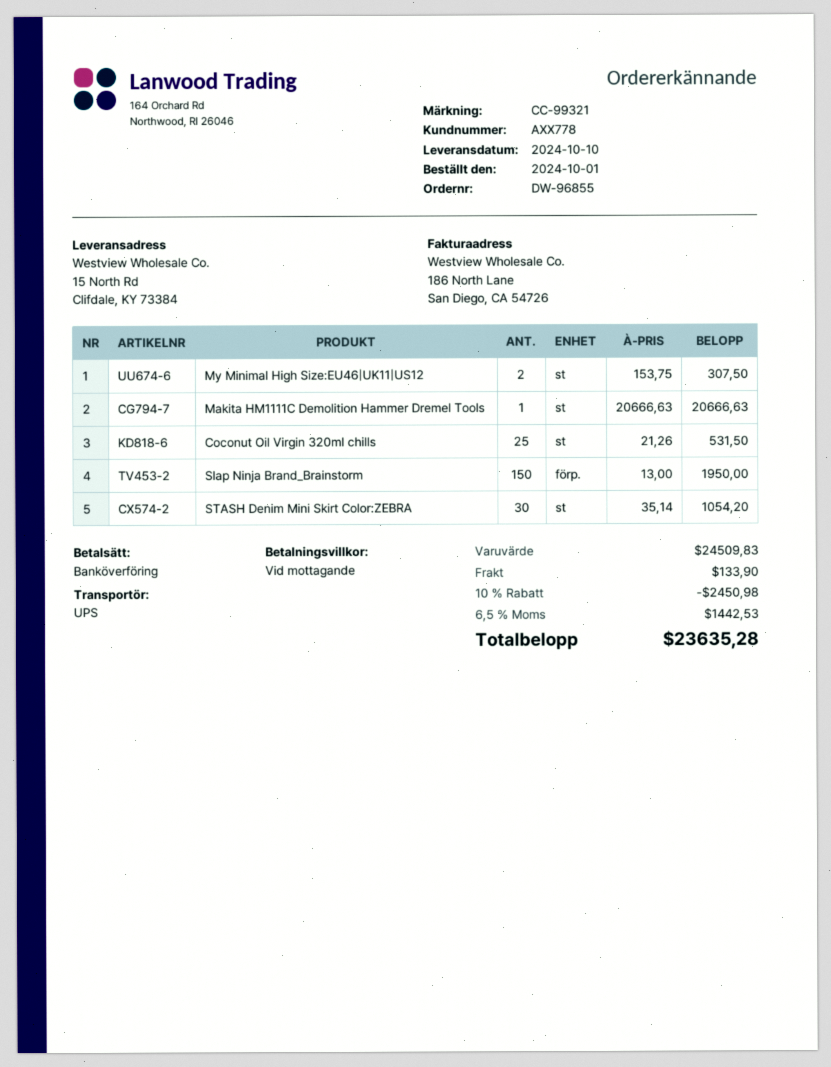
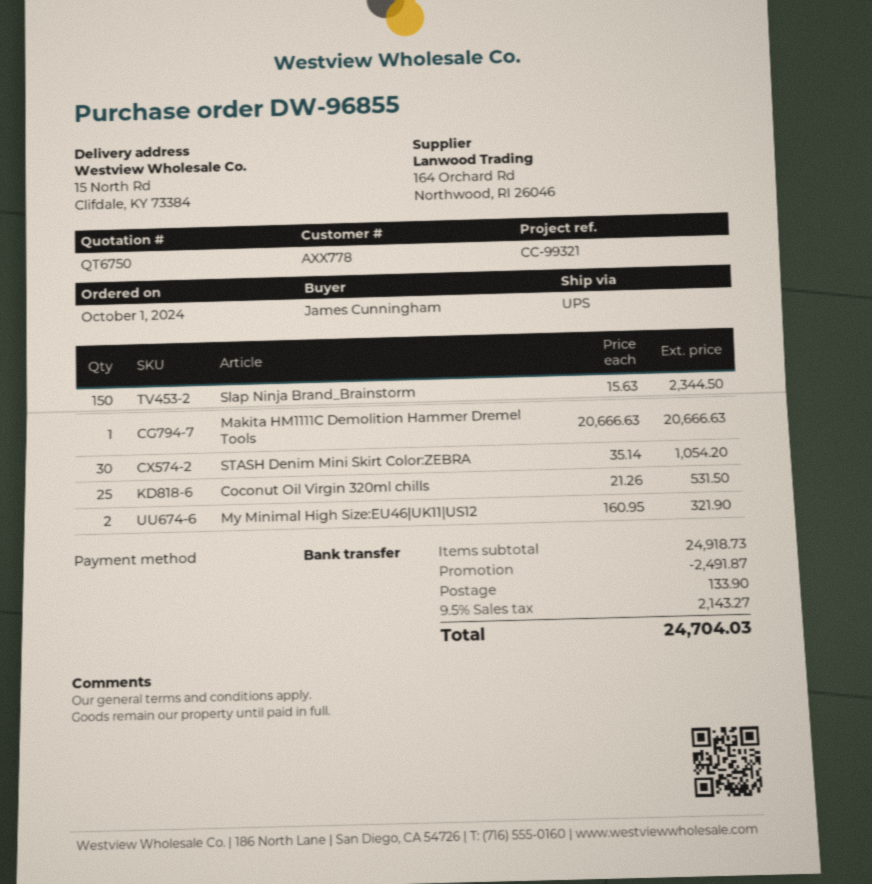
My Minimal High Size:EU46|UK11|US12: 2 x 153.75 = 307.50 -> 2 x 160.95 = 321.90
Slap Ninja Brand_Brainstorm: 150 x 13.00 = 1950.00 -> 150 x 15.63 = 2344.50
subtotal: 24509.83 -> 24918.73
discount: 2450.98 -> 2491.87
tax: 6.5% = 1442.53 -> 9.5% = 2143.27
total: 23635.28 -> 24704.03

